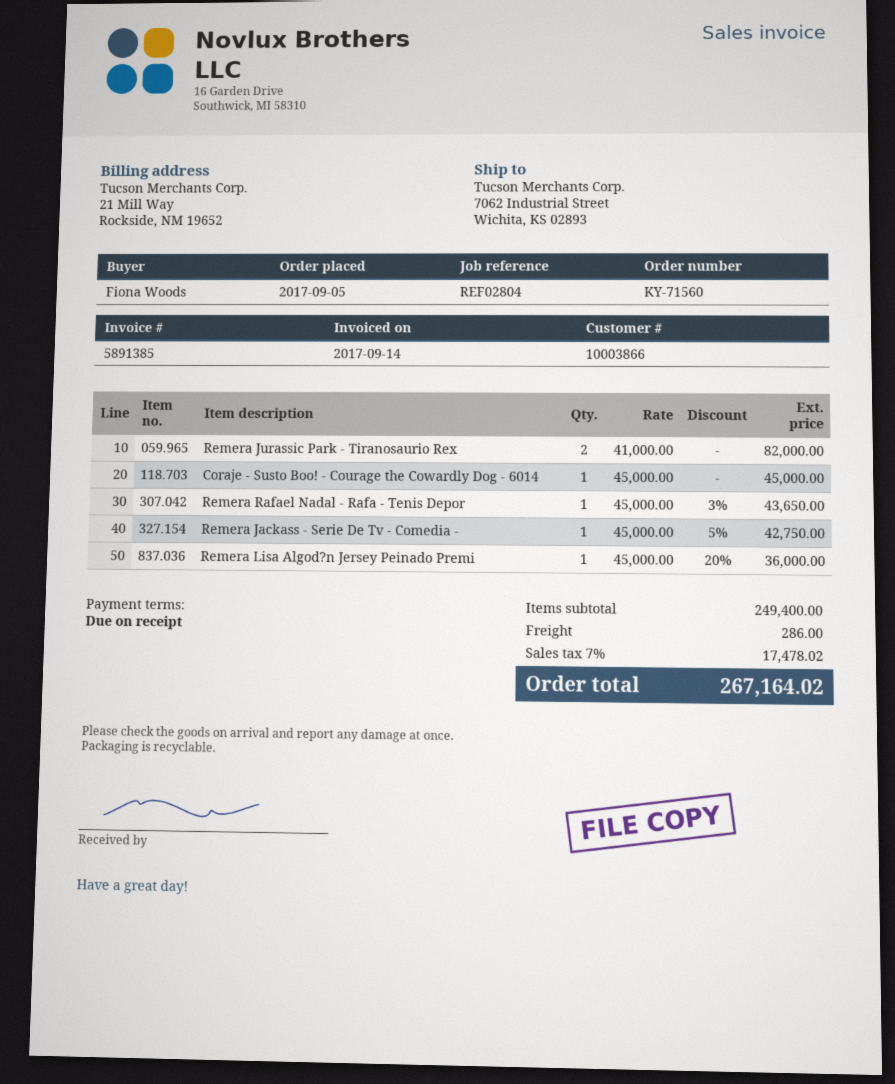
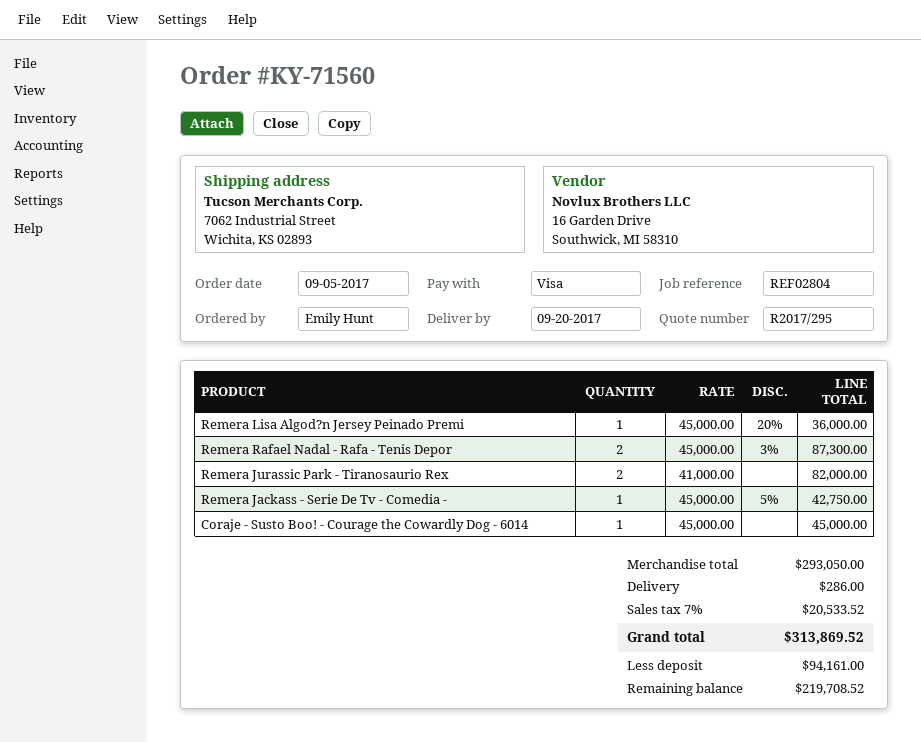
ordered by: Fiona Woods -> Emily Hunt
Remera Rafael Nadal - Rafa - Tenis Depor: 1 x 45000.00 - 3% = 43650.00 -> 2 x 45000.00 - 3% = 87300.00
subtotal: 249400.00 -> 293050.00
tax: 7% = 17478.02 -> 7% = 20533.52
total: 267164.02 -> 313869.52

